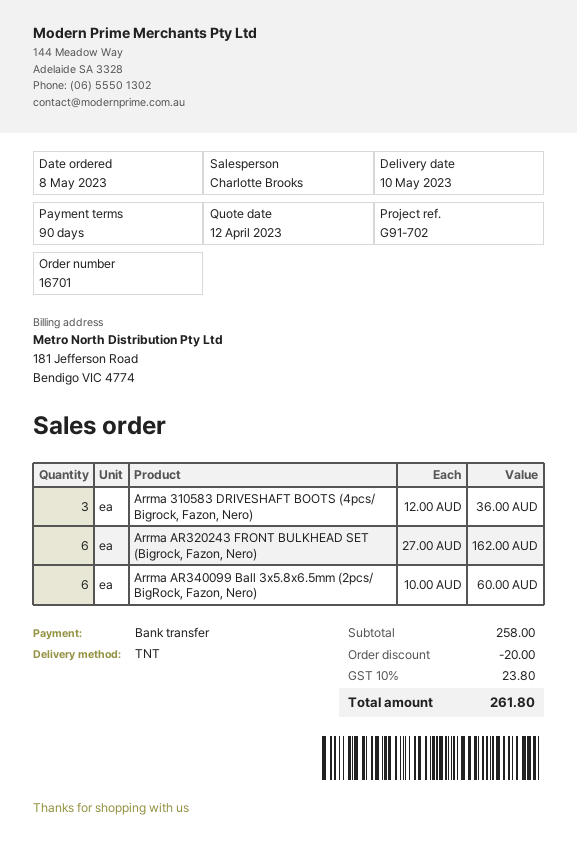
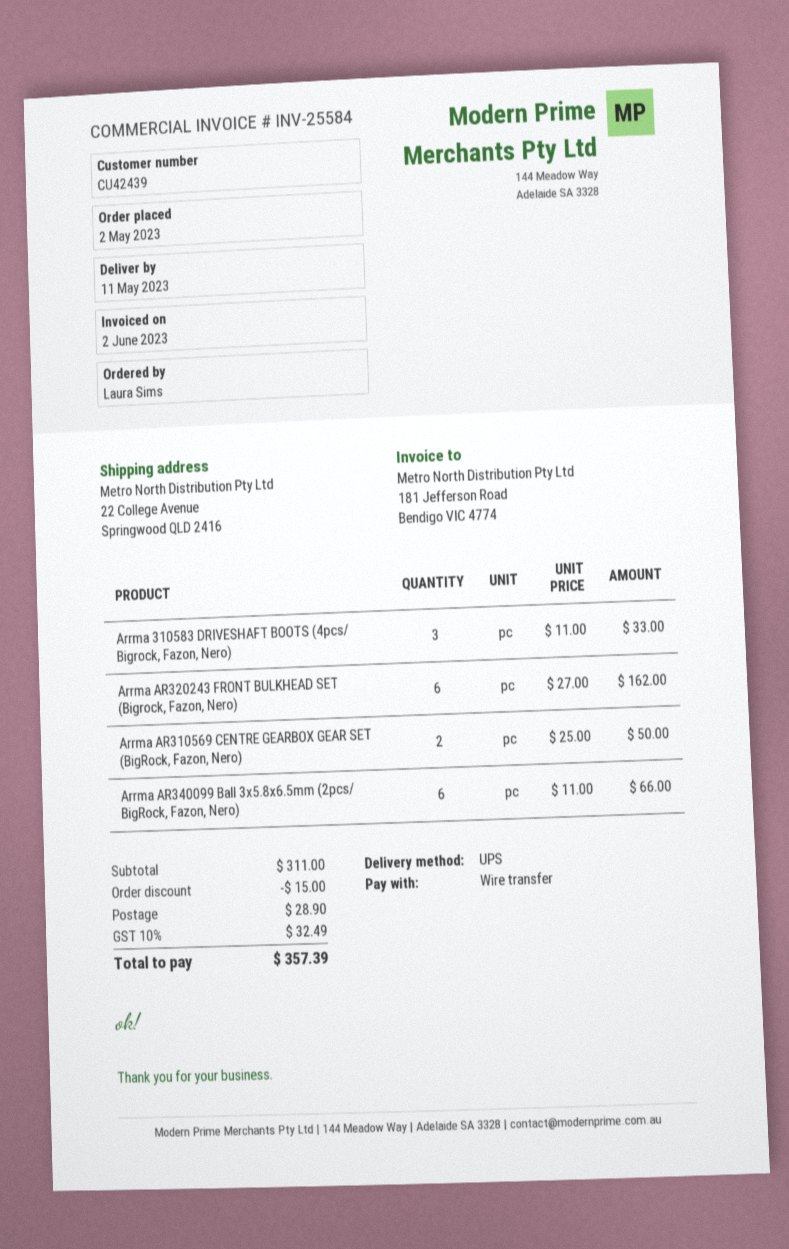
order date: 2023-05-08 -> 2023-05-02
delivery date: 2023-05-10 -> 2023-05-11
shipping method: TNT -> UPS
Arrma 310583 DRIVESHAFT BOOTS (4pcs/ Bigrock, Fazon, Nero): 3 x 12.00 = 36.00 -> 3 x 11.00 = 33.00
Arrma AR340099 Ball 3x5.8x6.5mm (2pcs/ BigRock, Fazon, Nero): 6 x 10.00 = 60.00 -> 6 x 11.00 = 66.00
Arrma AR310569 CENTRE GEARBOX GEAR SET (BigRock, Fazon, Nero): none -> 2 x 25.00 = 50.00
subtotal: 258.00 -> 311.00
discount: 20.00 -> 15.00
shipping: none -> 28.90
tax: 10% = 23.80 -> 10% = 32.49
total: 261.80 -> 357.39

